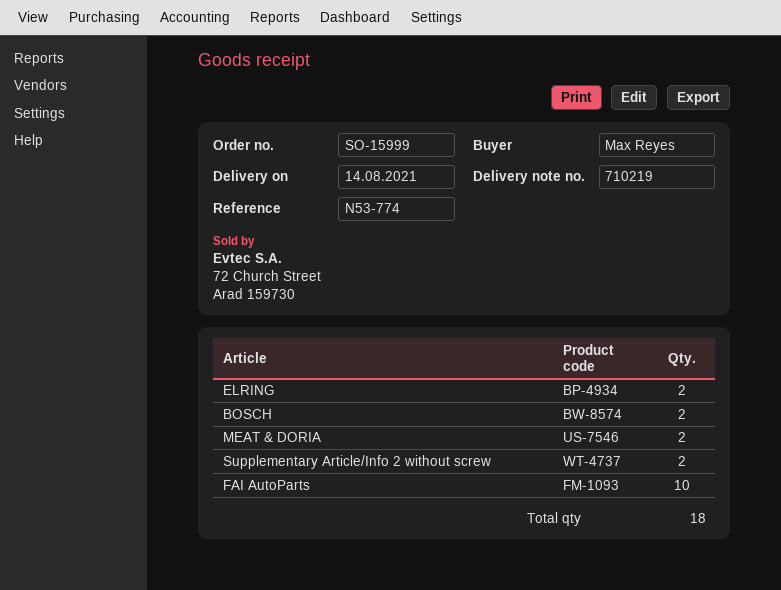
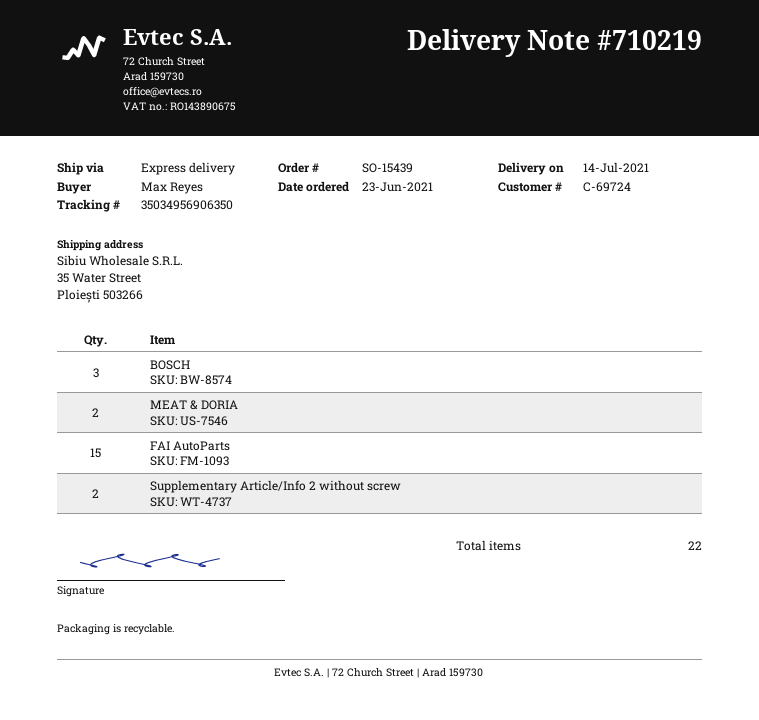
order number: SO-15999 -> SO-15439
delivery date: 2021-08-14 -> 2021-07-14
ELRING: 2 -> none
BOSCH: 2 -> 3
FAI AutoParts: 10 -> 15
total quantity: 18 -> 22

